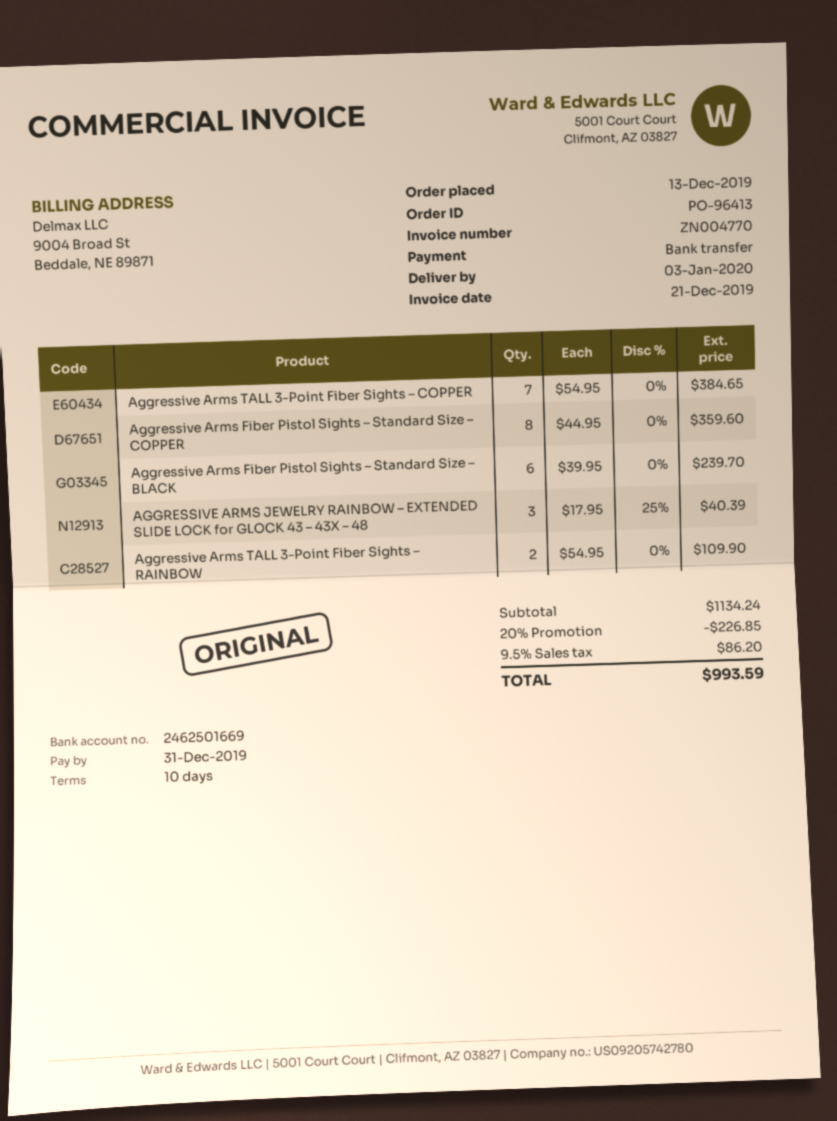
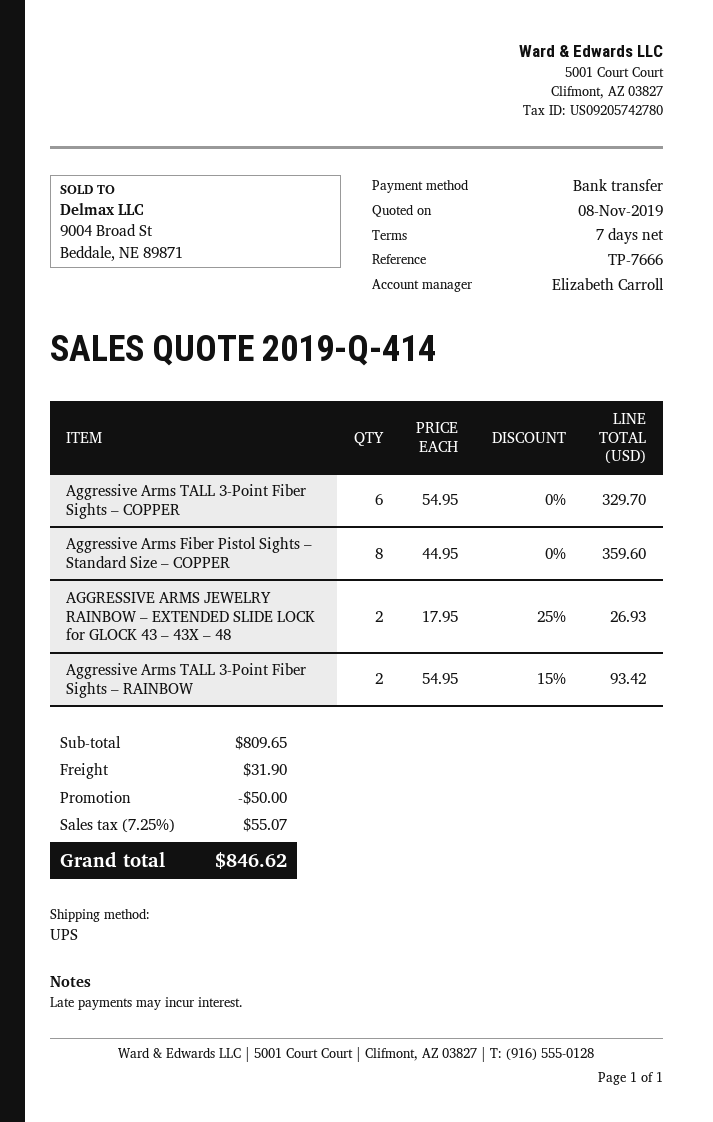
payment terms: 10 days -> 7 days
Aggressive Arms TALL 3-Point Fiber Sights – COPPER: 7 x 54.95 = 384.65 -> 6 x 54.95 = 329.70
Aggressive Arms Fiber Pistol Sights – Standard Size – BLACK: 6 x 39.95 = 239.70 -> none
AGGRESSIVE ARMS JEWELRY RAINBOW – EXTENDED SLIDE LOCK for GLOCK 43 – 43X – 48: 3 x 17.95 - 25% = 40.39 -> 2 x 17.95 - 25% = 26.93
Aggressive Arms TALL 3-Point Fiber Sights – RAINBOW: 2 x 54.95 = 109.90 -> 2 x 54.95 - 15% = 93.42
subtotal: 1134.24 -> 809.65
discount: 226.85 -> 50.00
shipping: none -> 31.90
tax: 9.5% = 86.20 -> 7.25% = 55.07
total: 993.59 -> 846.62

